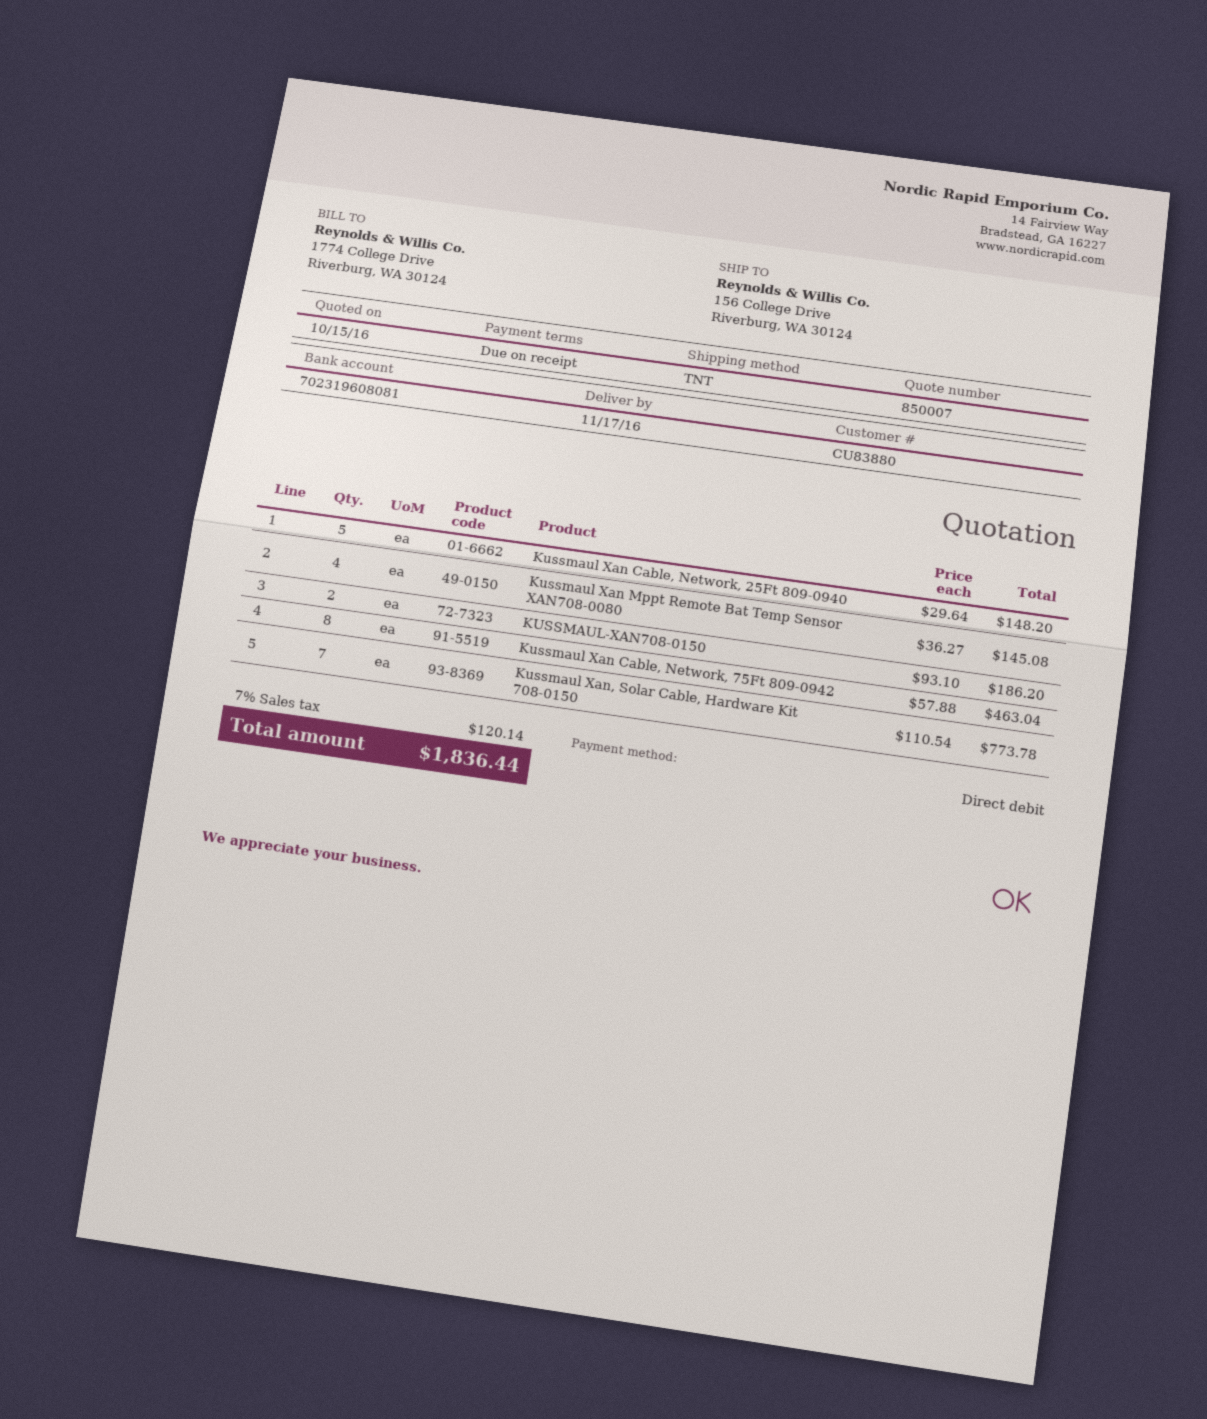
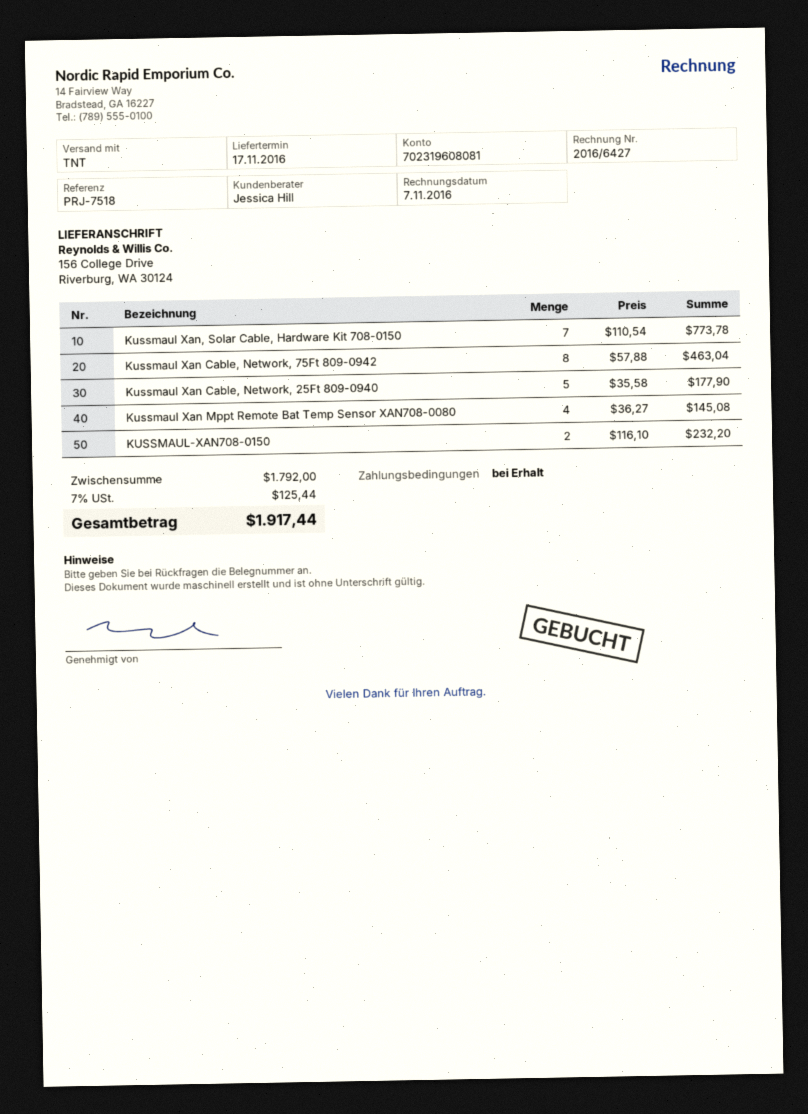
Kussmaul Xan Cable, Network, 25Ft 809-0940: 5 x 29.64 = 148.20 -> 5 x 35.58 = 177.90
KUSSMAUL-XAN708-0150: 2 x 93.10 = 186.20 -> 2 x 116.10 = 232.20
tax: 7% = 120.14 -> 7% = 125.44
total: 1836.44 -> 1917.44

